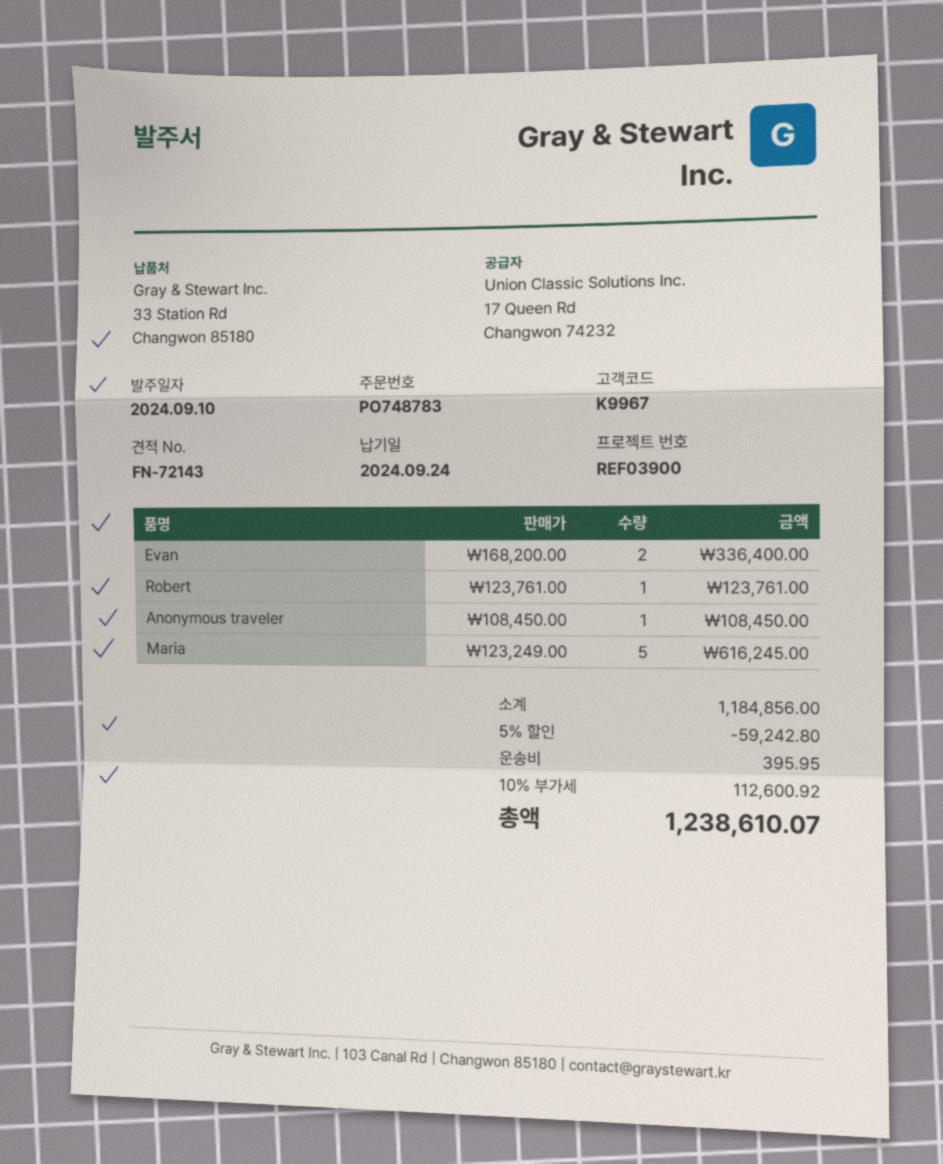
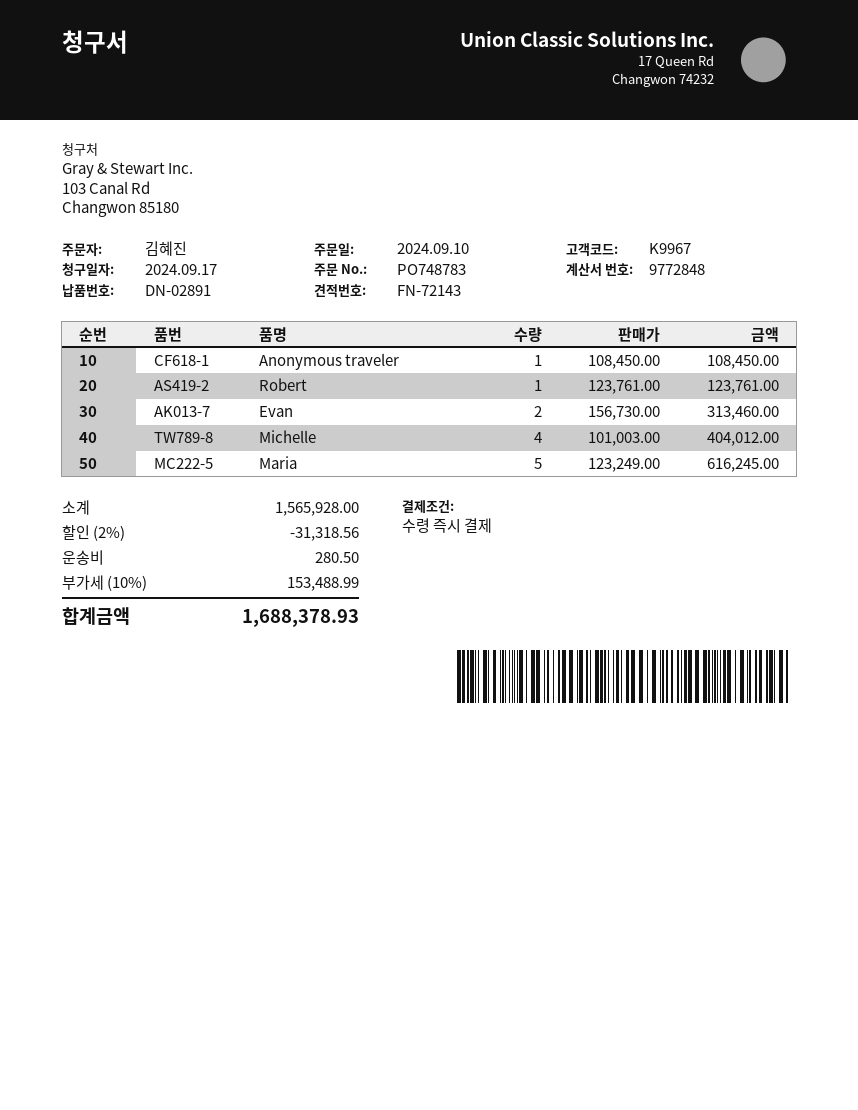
Evan: 2 x 168200.00 = 336400.00 -> 2 x 156730.00 = 313460.00
Michelle: none -> 4 x 101003.00 = 404012.00
subtotal: 1184856.00 -> 1565928.00
discount: 5% = 59242.80 -> 2% = 31318.56
shipping: 395.95 -> 280.50
tax: 10% = 112600.92 -> 10% = 153488.99
total: 1238610.07 -> 1688378.93

